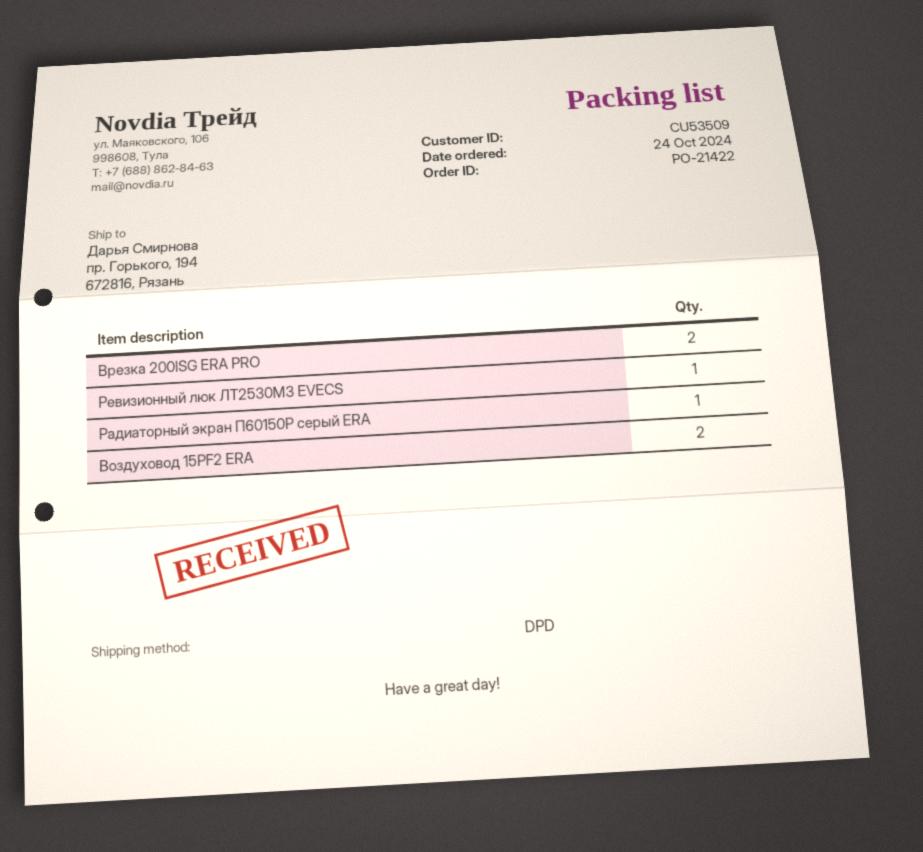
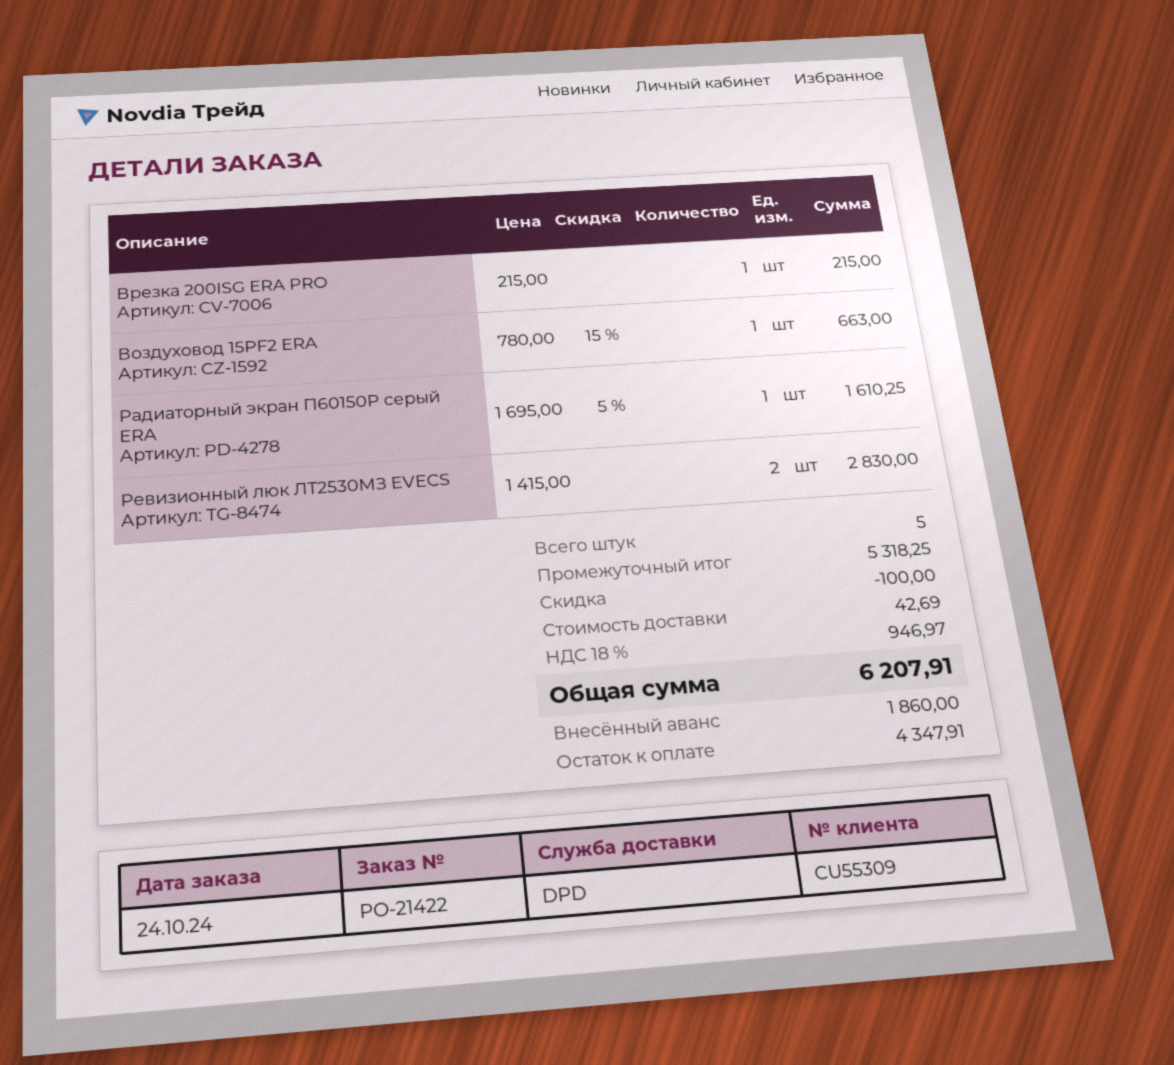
customer number: CU53509 -> CU55309
Врезка 200ISG ERA PRO: 2 -> 1
Ревизионный люк ЛТ2530МЗ EVECS: 1 -> 2
Воздуховод 15PF2 ERA: 2 -> 1

